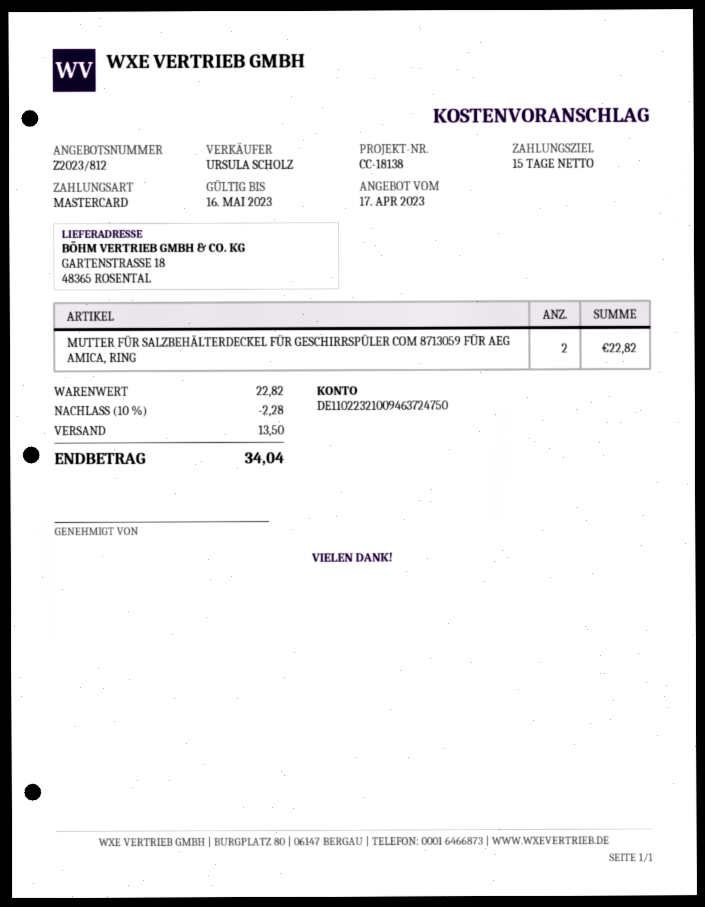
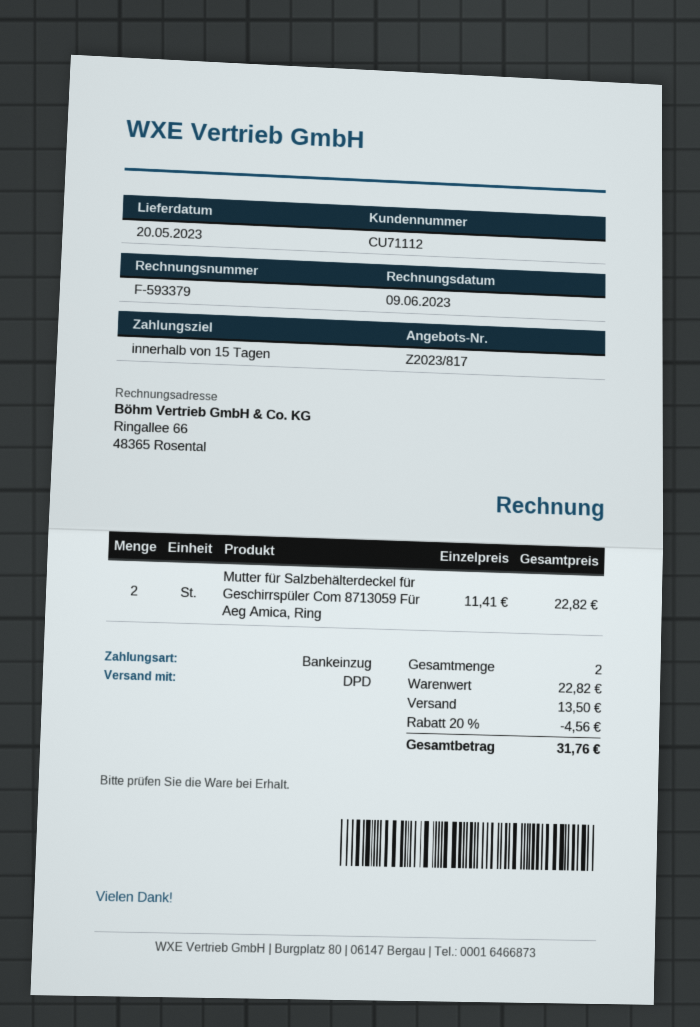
quote number: Z2023/812 -> Z2023/817
payment method: Mastercard -> direct debit
discount: 10% = 2.28 -> 20% = 4.56
total: 34.04 -> 31.76

